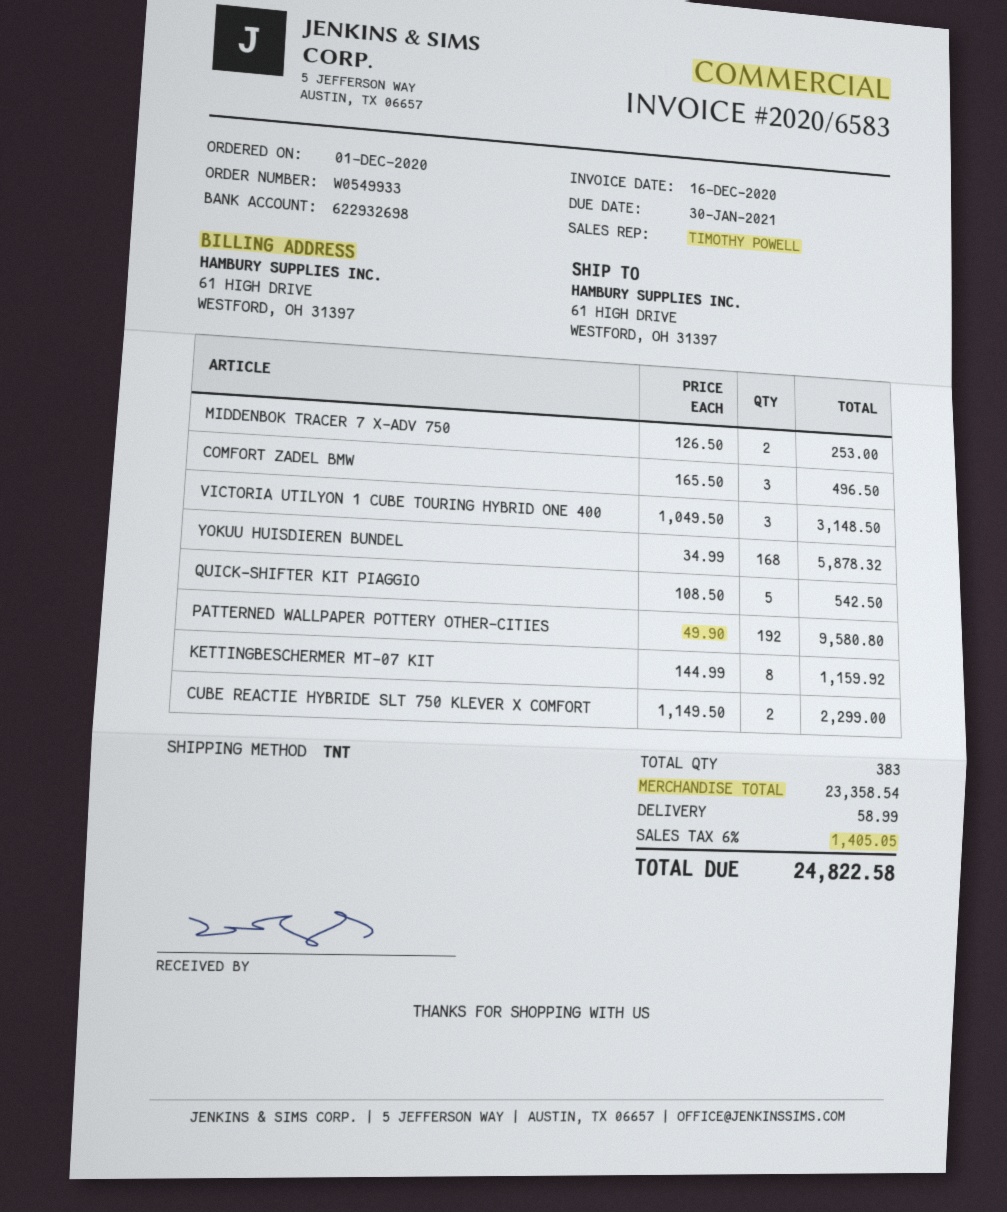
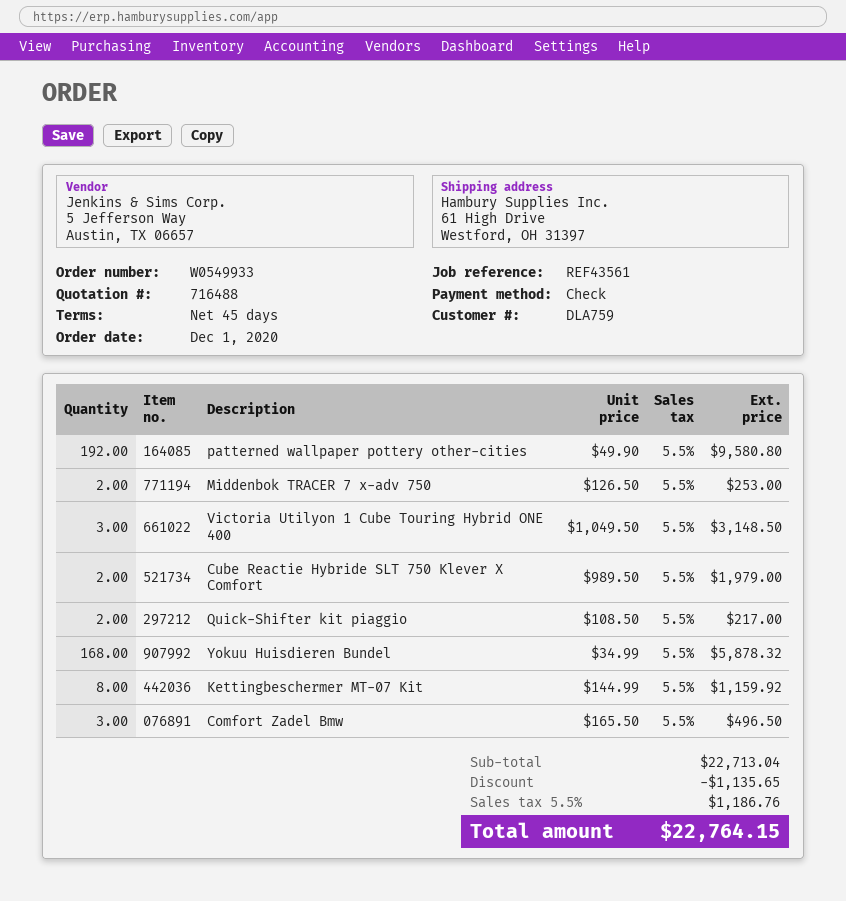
QUICK-SHIFTER KIT PIAGGIO: 5 x 108.50 = 542.50 -> 2 x 108.50 = 217.00
CUBE REACTIE HYBRIDE SLT 750 KLEVER X COMFORT: 2 x 1149.50 = 2299.00 -> 2 x 989.50 = 1979.00
subtotal: 23358.54 -> 22713.04
discount: none -> 1135.65
shipping: 58.99 -> none
tax: 6% = 1405.05 -> 5.5% = 1186.76
total: 24822.58 -> 22764.15

